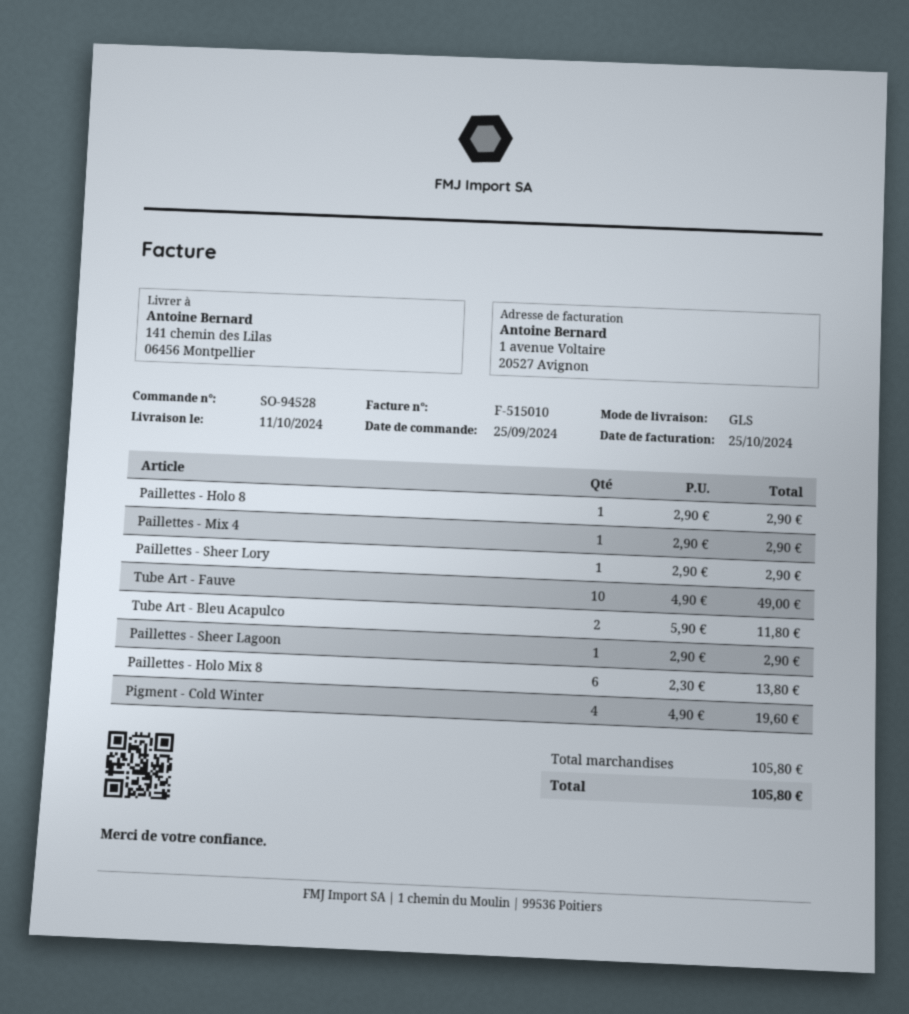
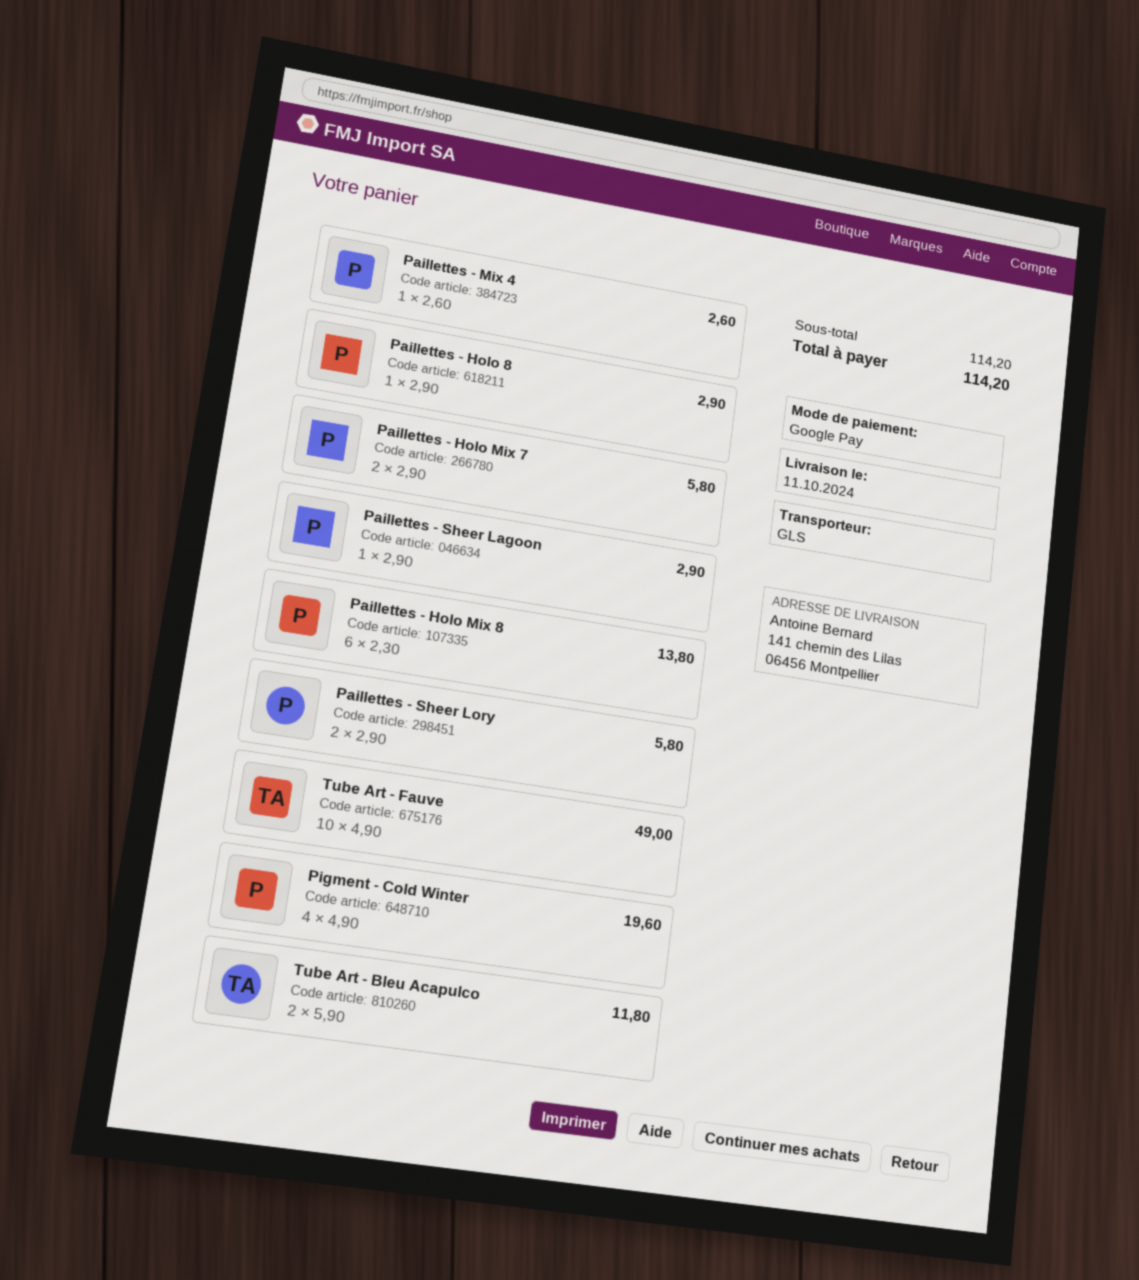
Paillettes - Mix 4: 1 x 2.90 = 2.90 -> 1 x 2.60 = 2.60
Paillettes - Sheer Lory: 1 x 2.90 = 2.90 -> 2 x 2.90 = 5.80
Paillettes - Holo Mix 7: none -> 2 x 2.90 = 5.80
subtotal: 105.80 -> 114.20
total: 105.80 -> 114.20

